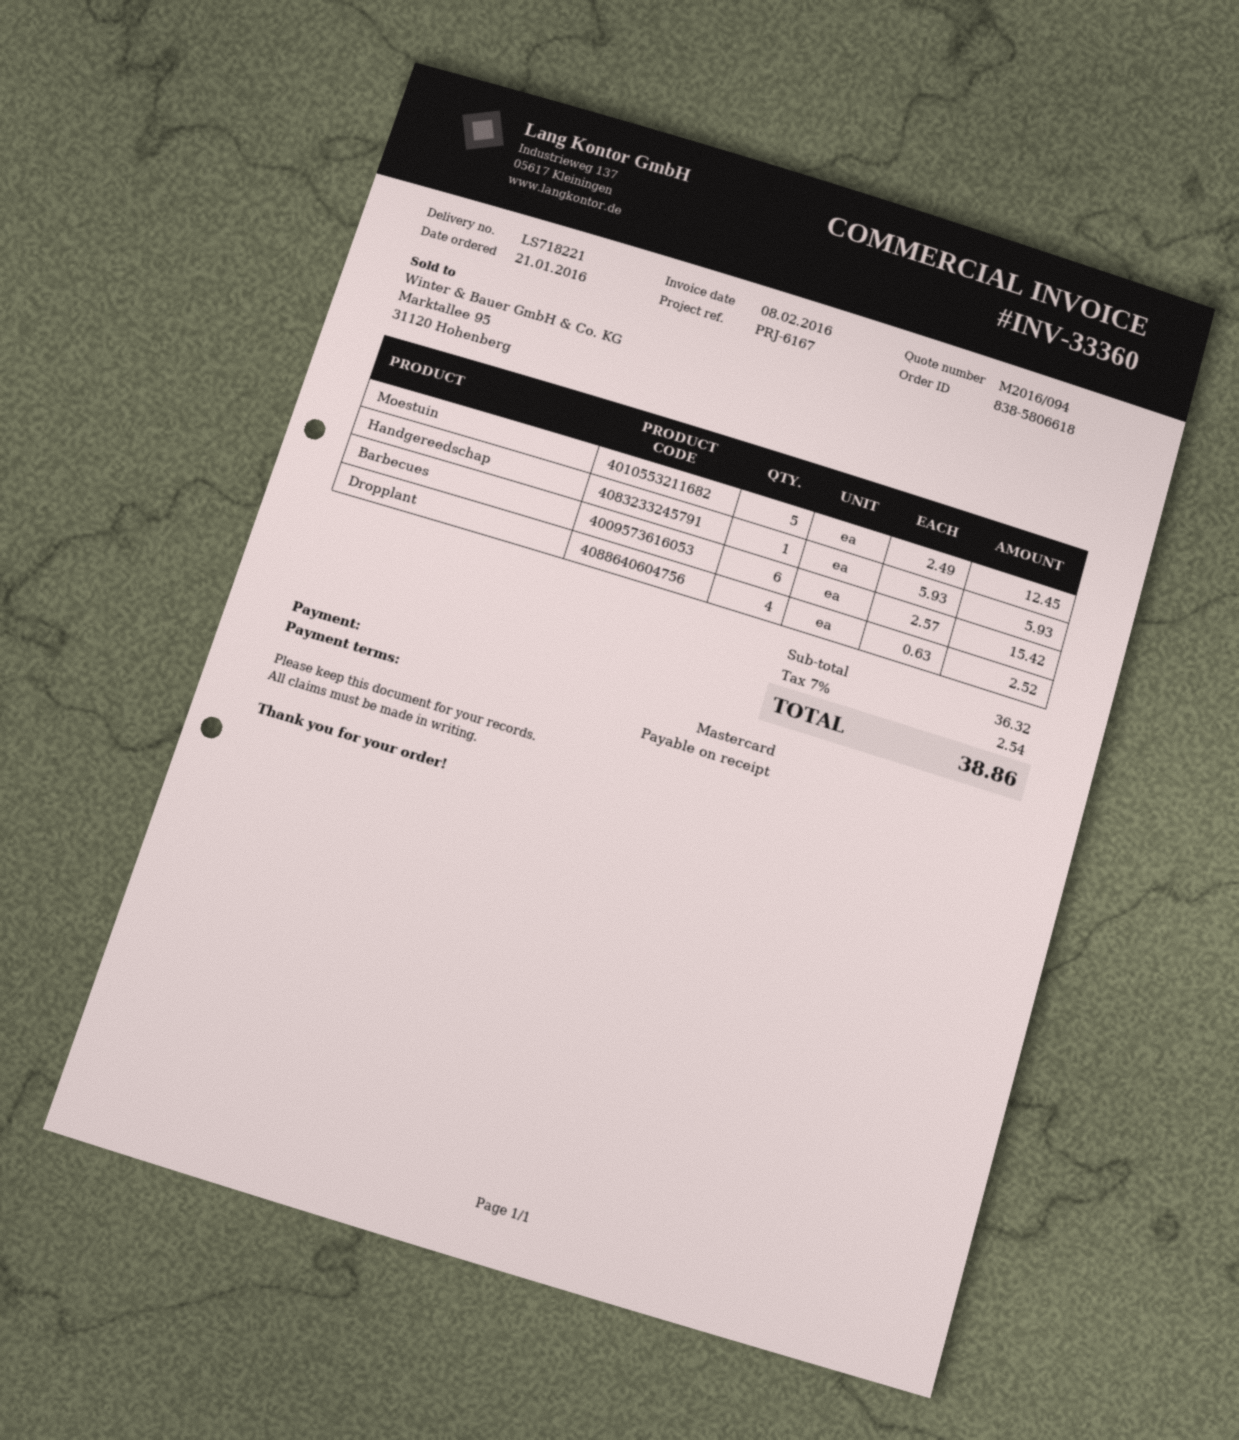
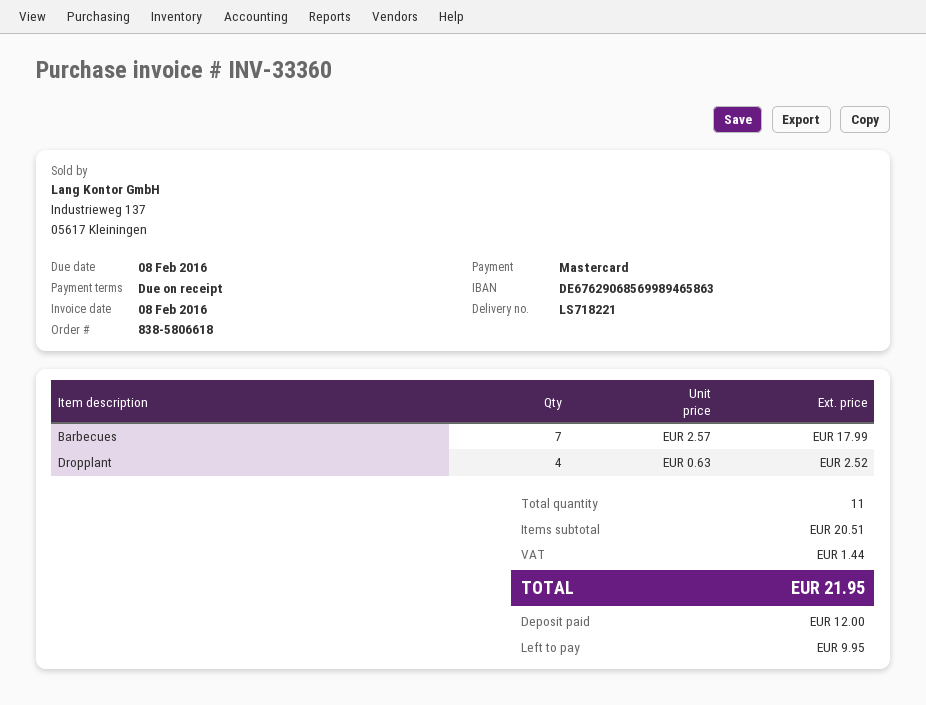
Moestuin: 5 x 2.49 = 12.45 -> none
Handgereedschap: 1 x 5.93 = 5.93 -> none
Barbecues: 6 x 2.57 = 15.42 -> 7 x 2.57 = 17.99
subtotal: 36.32 -> 20.51
tax: 2.54 -> 1.44
total: 38.86 -> 21.95

